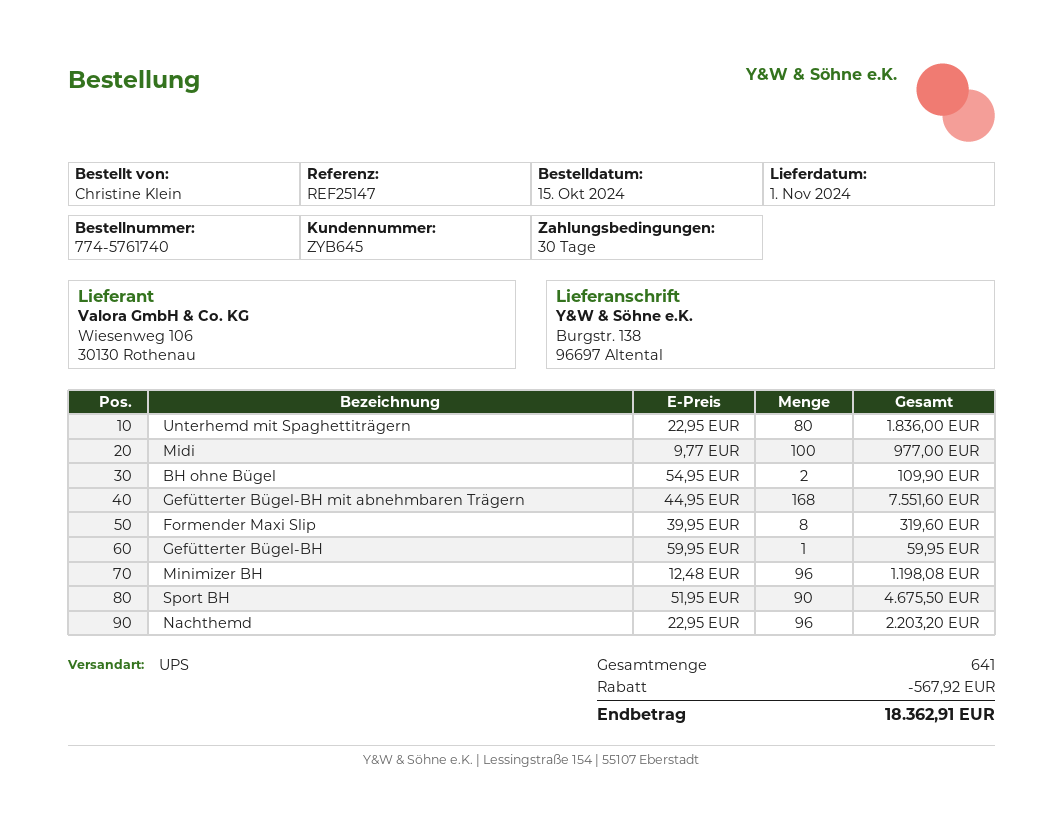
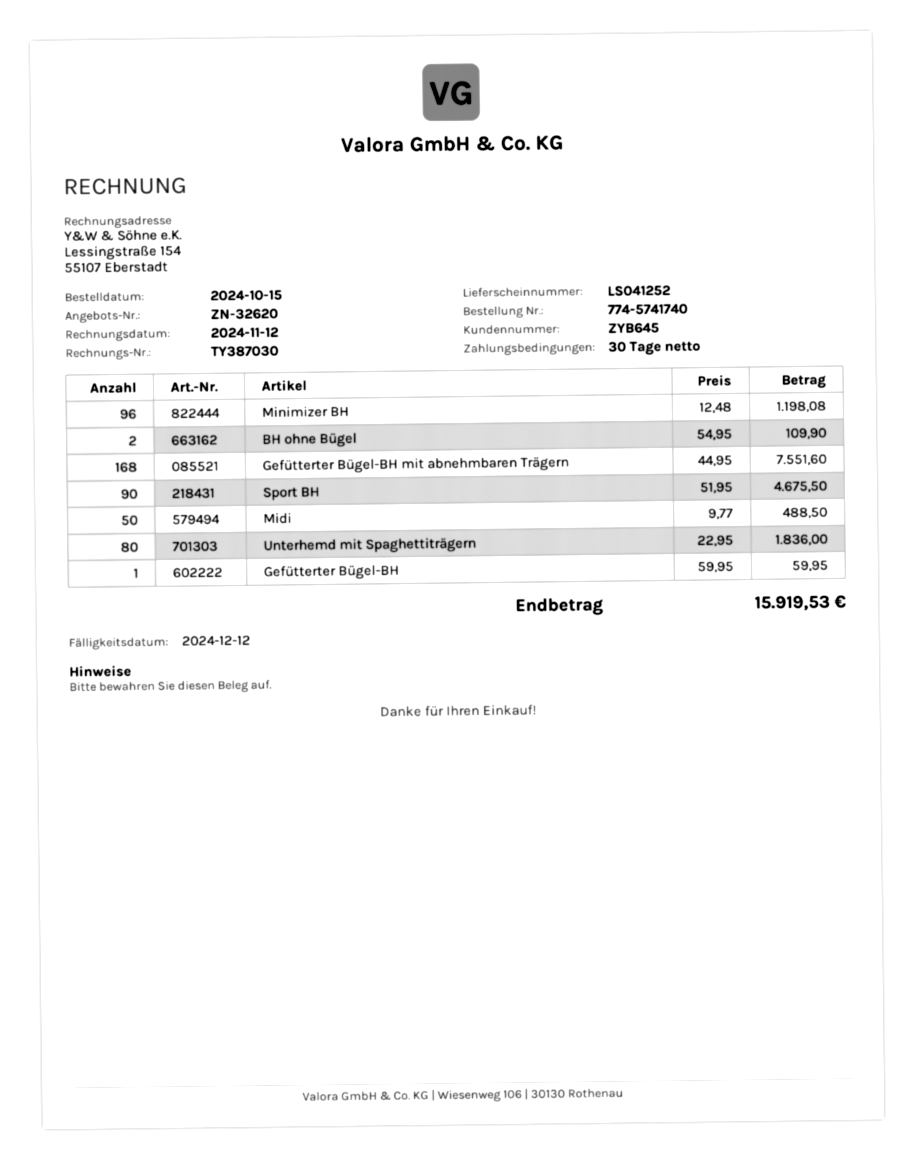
order number: 774-5761740 -> 774-5741740
Midi: 100 x 9.77 = 977.00 -> 50 x 9.77 = 488.50
Formender Maxi Slip: 8 x 39.95 = 319.60 -> none
Nachthemd: 96 x 22.95 = 2203.20 -> none
discount: 567.92 -> none
total: 18362.91 -> 15919.53

